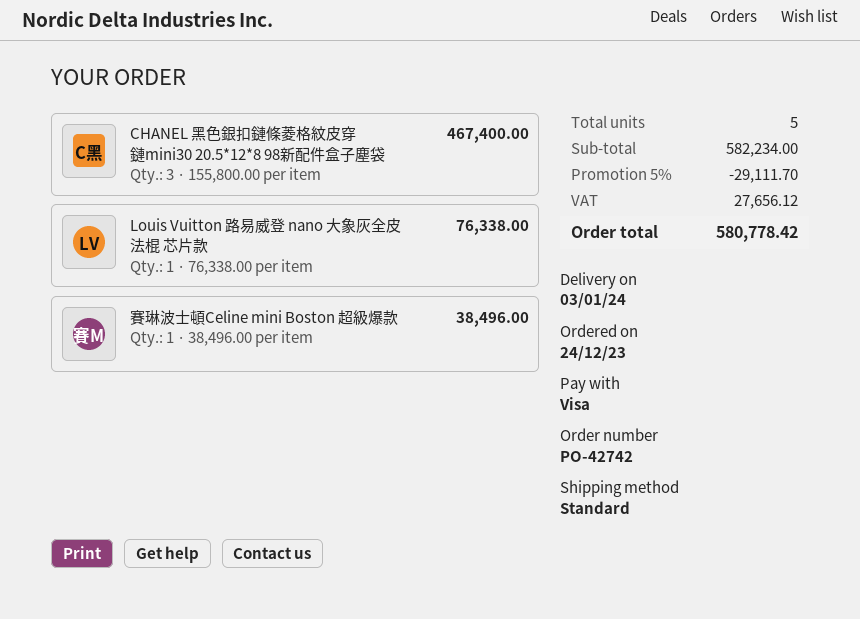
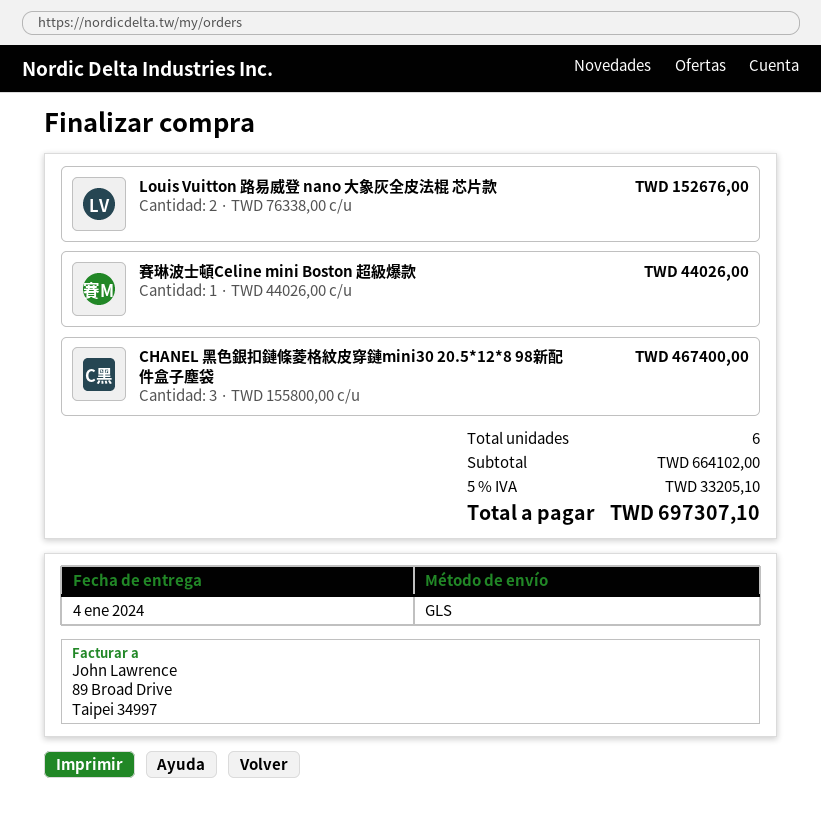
delivery date: 2024-01-03 -> 2024-01-04
shipping method: standard -> GLS
Louis Vuitton 路易威登 nano 大象灰全皮法棍 芯片款: 1 x 76338.00 = 76338.00 -> 2 x 76338.00 = 152676.00
賽琳波士頓Celine mini Boston 超級爆款: 1 x 38496.00 = 38496.00 -> 1 x 44026.00 = 44026.00
total quantity: 5 -> 6
subtotal: 582234.00 -> 664102.00
discount: 5% = 29111.70 -> none
tax: 27656.12 -> 33205.10
total: 580778.42 -> 697307.10

